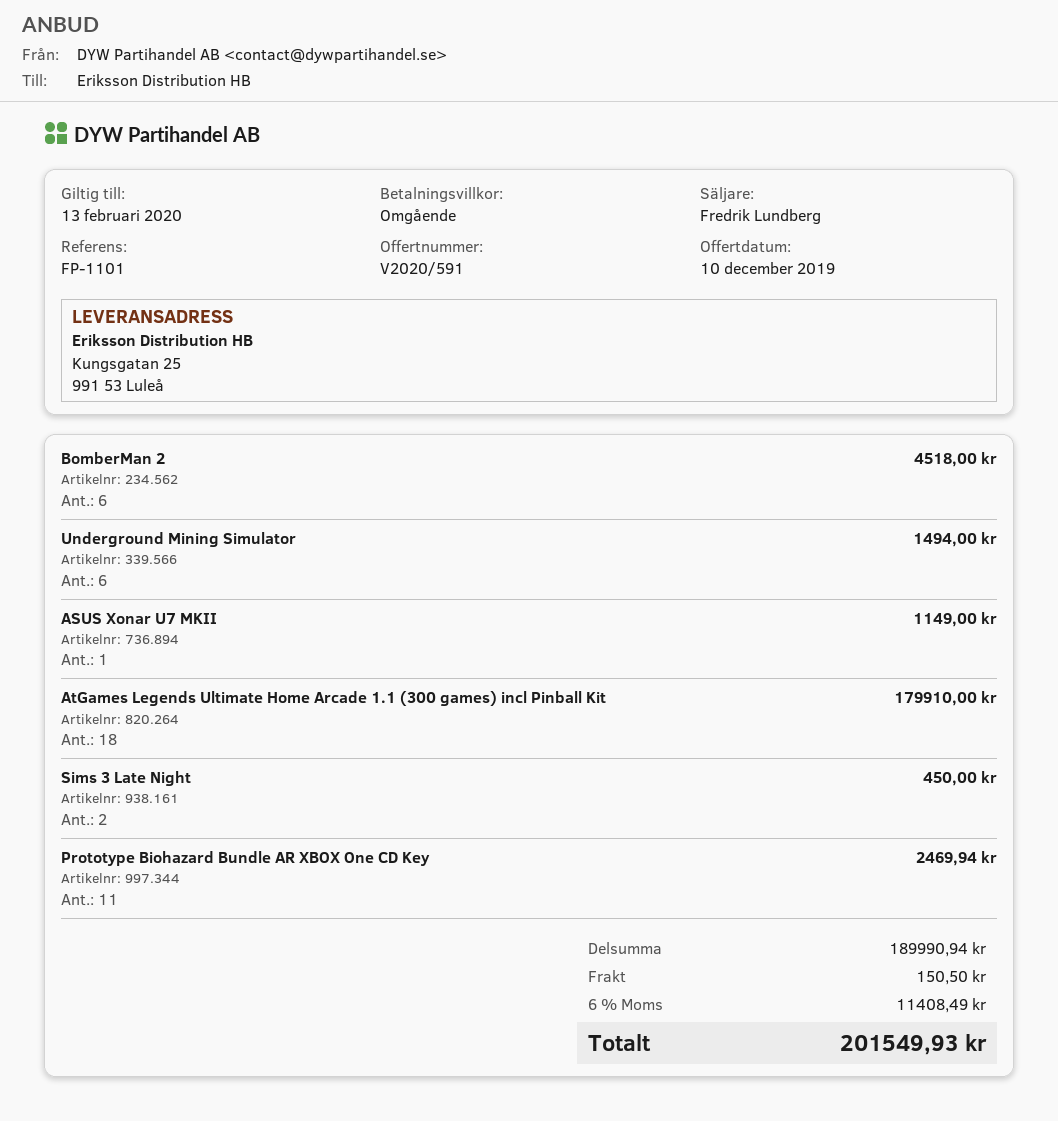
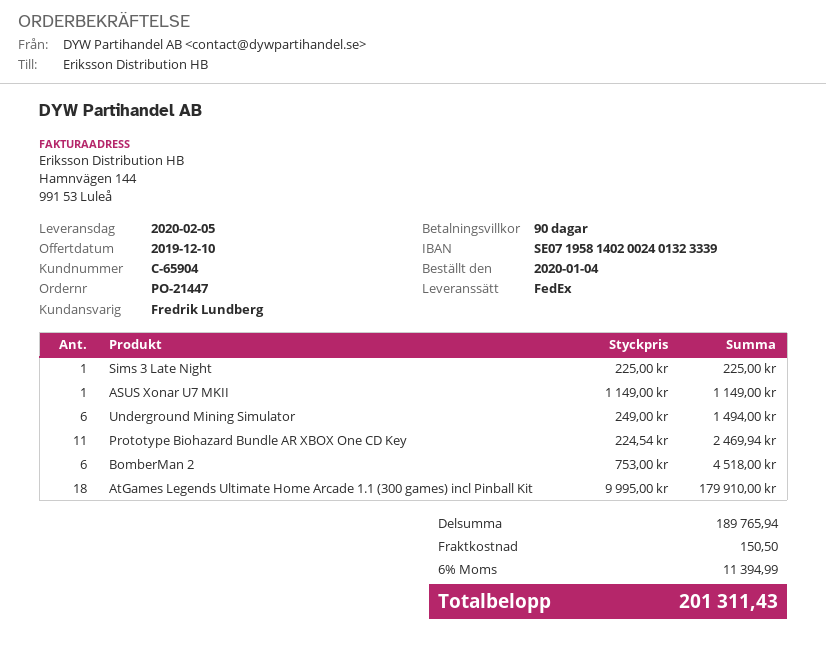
payment terms: on receipt -> 90 days
Sims 3 Late Night: 2 for 450.00 -> 1 for 225.00
subtotal: 189990.94 -> 189765.94
tax: 6% = 11408.49 -> 6% = 11394.99
total: 201549.93 -> 201311.43

